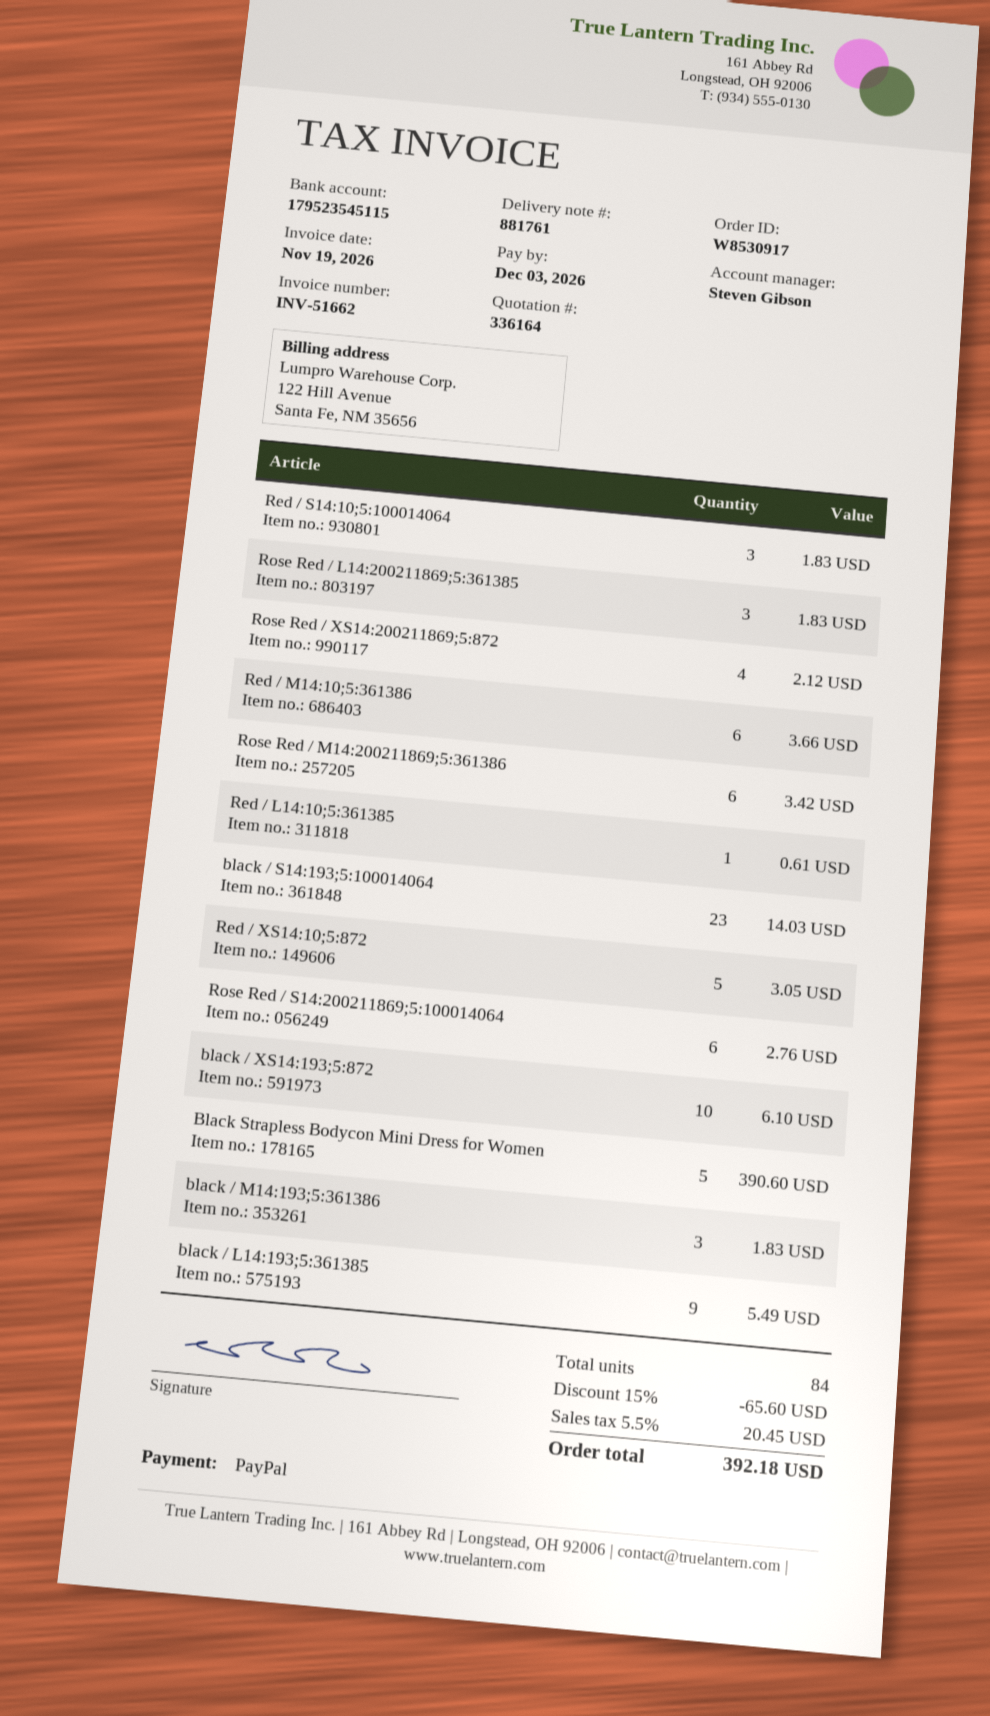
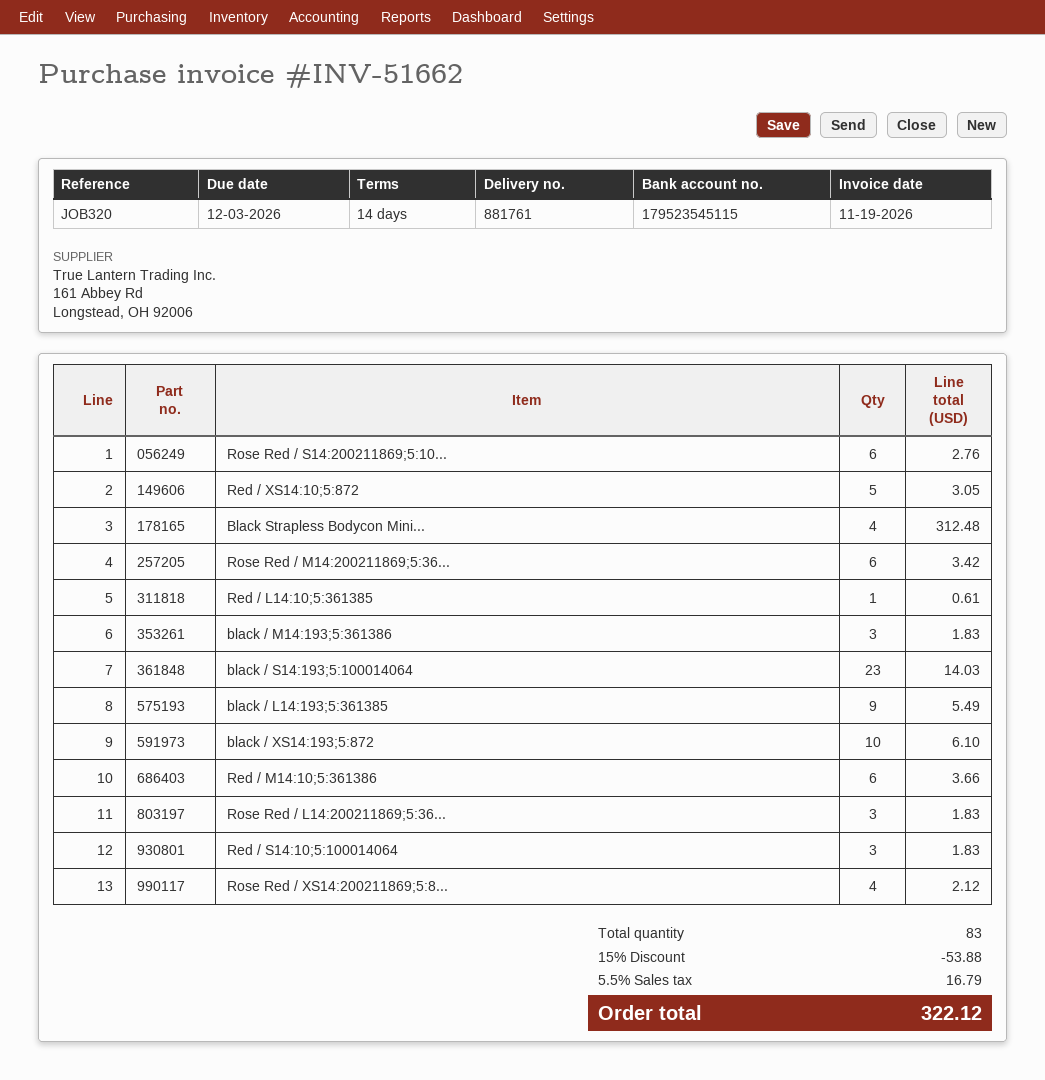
Black Strapless Bodycon Mini Dress for Women: 5 for 390.60 -> 4 for 312.48
total quantity: 84 -> 83
discount: 15% = 65.60 -> 15% = 53.88
tax: 5.5% = 20.45 -> 5.5% = 16.79
total: 392.18 -> 322.12

